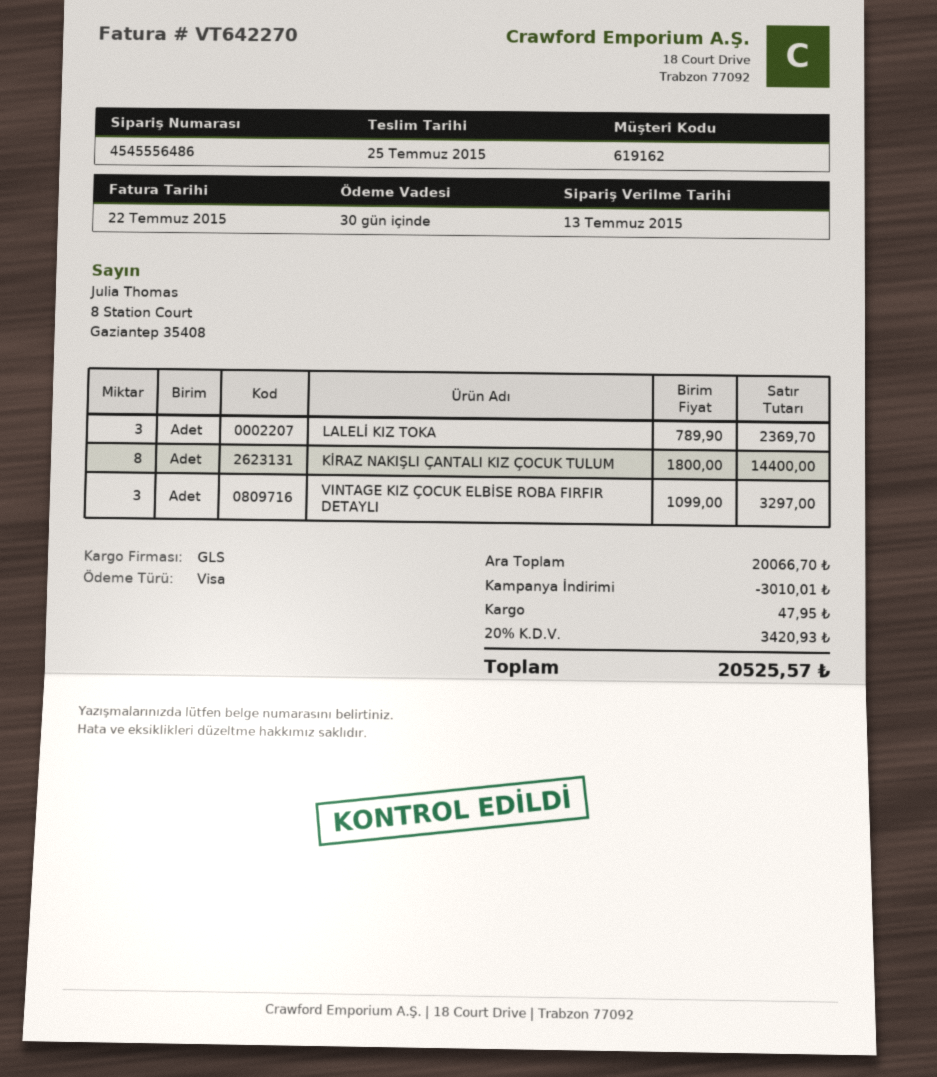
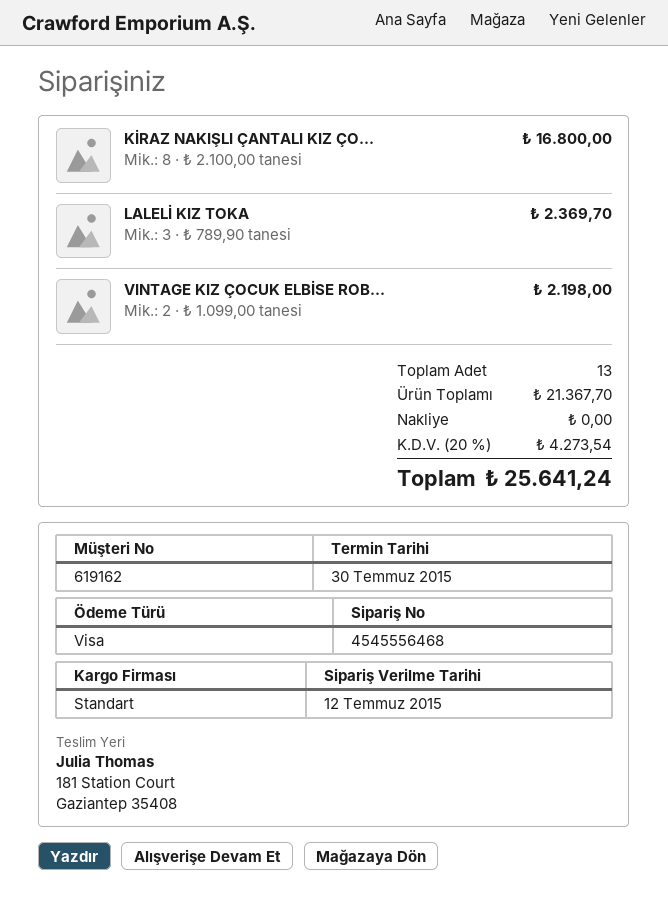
order number: 4545556486 -> 4545556468
order date: 2015-07-13 -> 2015-07-12
delivery date: 2015-07-25 -> 2015-07-30
shipping method: GLS -> standard
KİRAZ NAKIŞLI ÇANTALI KIZ ÇOCUK TULUM: 8 x 1800.00 = 14400.00 -> 8 x 2100.00 = 16800.00
VINTAGE KIZ ÇOCUK ELBİSE ROBA FIRFIR DETAYLI: 3 x 1099.00 = 3297.00 -> 2 x 1099.00 = 2198.00
subtotal: 20066.70 -> 21367.70
discount: 3010.01 -> none
shipping: 47.95 -> 0.00
tax: 20% = 3420.93 -> 20% = 4273.54
total: 20525.57 -> 25641.24

